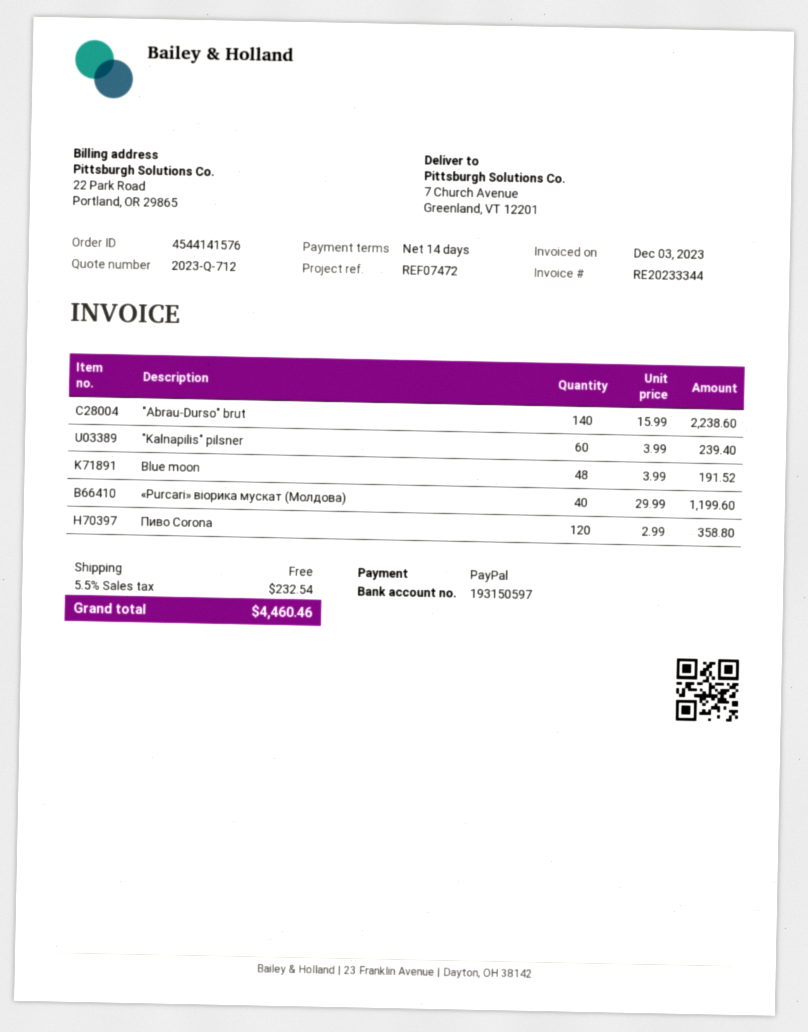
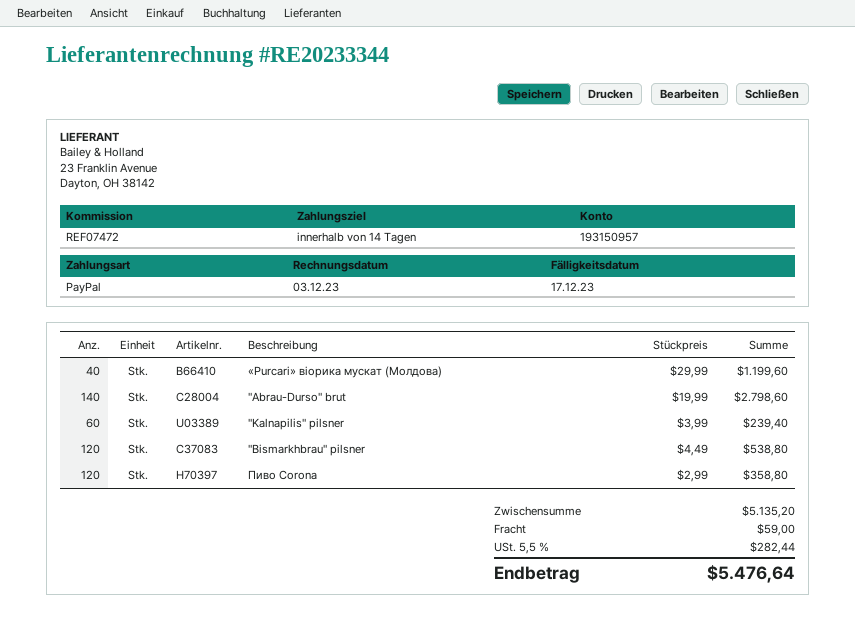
bank account: 193150597 -> 193150957
"Abrau-Durso" brut: 140 x 15.99 = 2238.60 -> 140 x 19.99 = 2798.60
Blue moon: 48 x 3.99 = 191.52 -> none
"Bismarkhbrau" pilsner: none -> 120 x 4.49 = 538.80
shipping: 0.00 -> 59.00
tax: 5.5% = 232.54 -> 5.5% = 282.44
total: 4460.46 -> 5476.64

